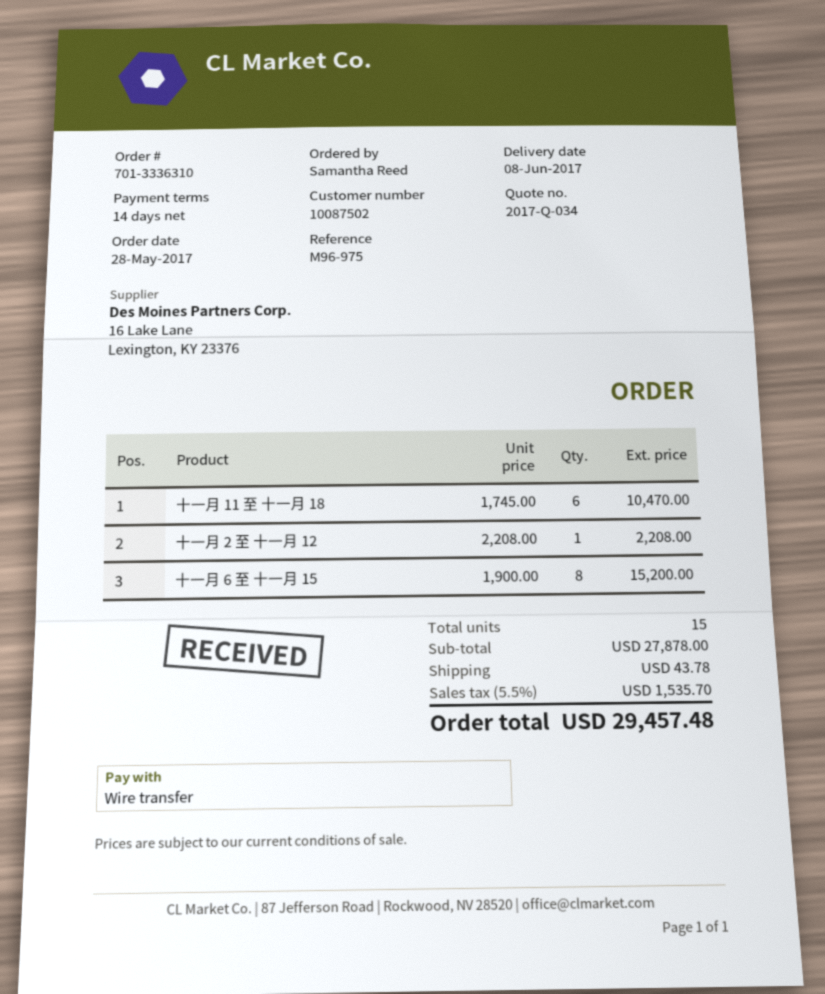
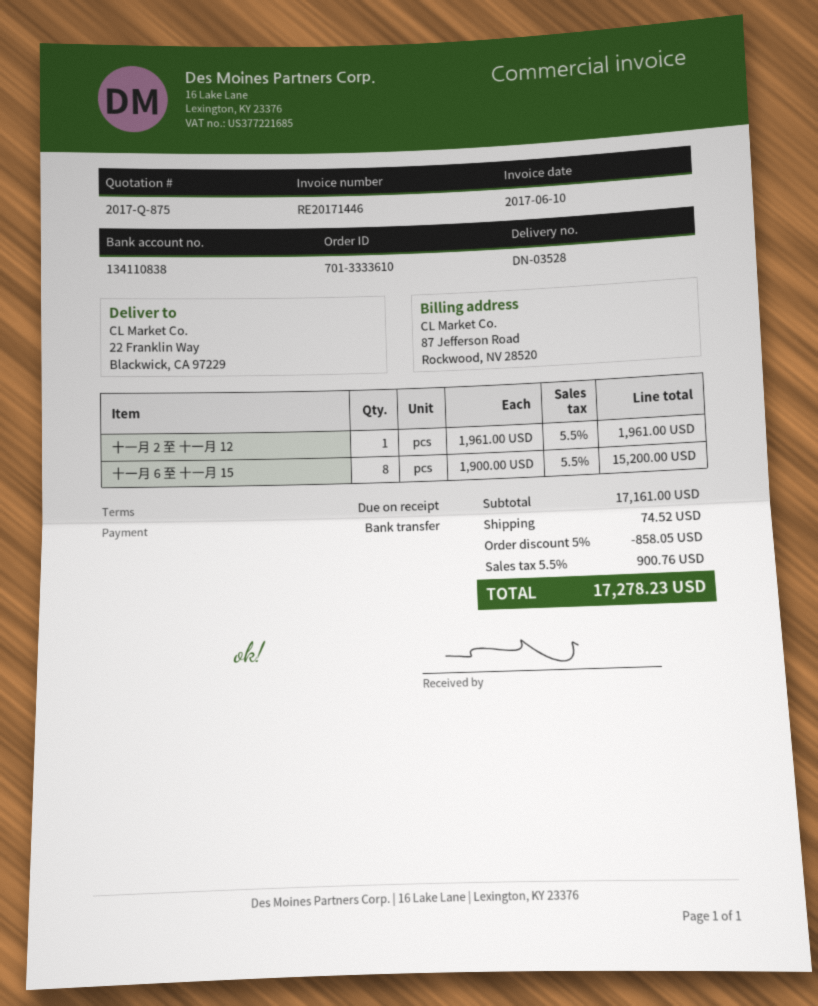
quote number: 2017-Q-034 -> 2017-Q-875
order number: 701-3336310 -> 701-3333610
payment terms: 14 days -> on receipt
十一月 11 至 十一月 18: 6 x 1745.00 = 10470.00 -> none
十一月 2 至 十一月 12: 1 x 2208.00 = 2208.00 -> 1 x 1961.00 = 1961.00
subtotal: 27878.00 -> 17161.00
discount: none -> 5% = 858.05
shipping: 43.78 -> 74.52
tax: 5.5% = 1535.70 -> 5.5% = 900.76
total: 29457.48 -> 17278.23

